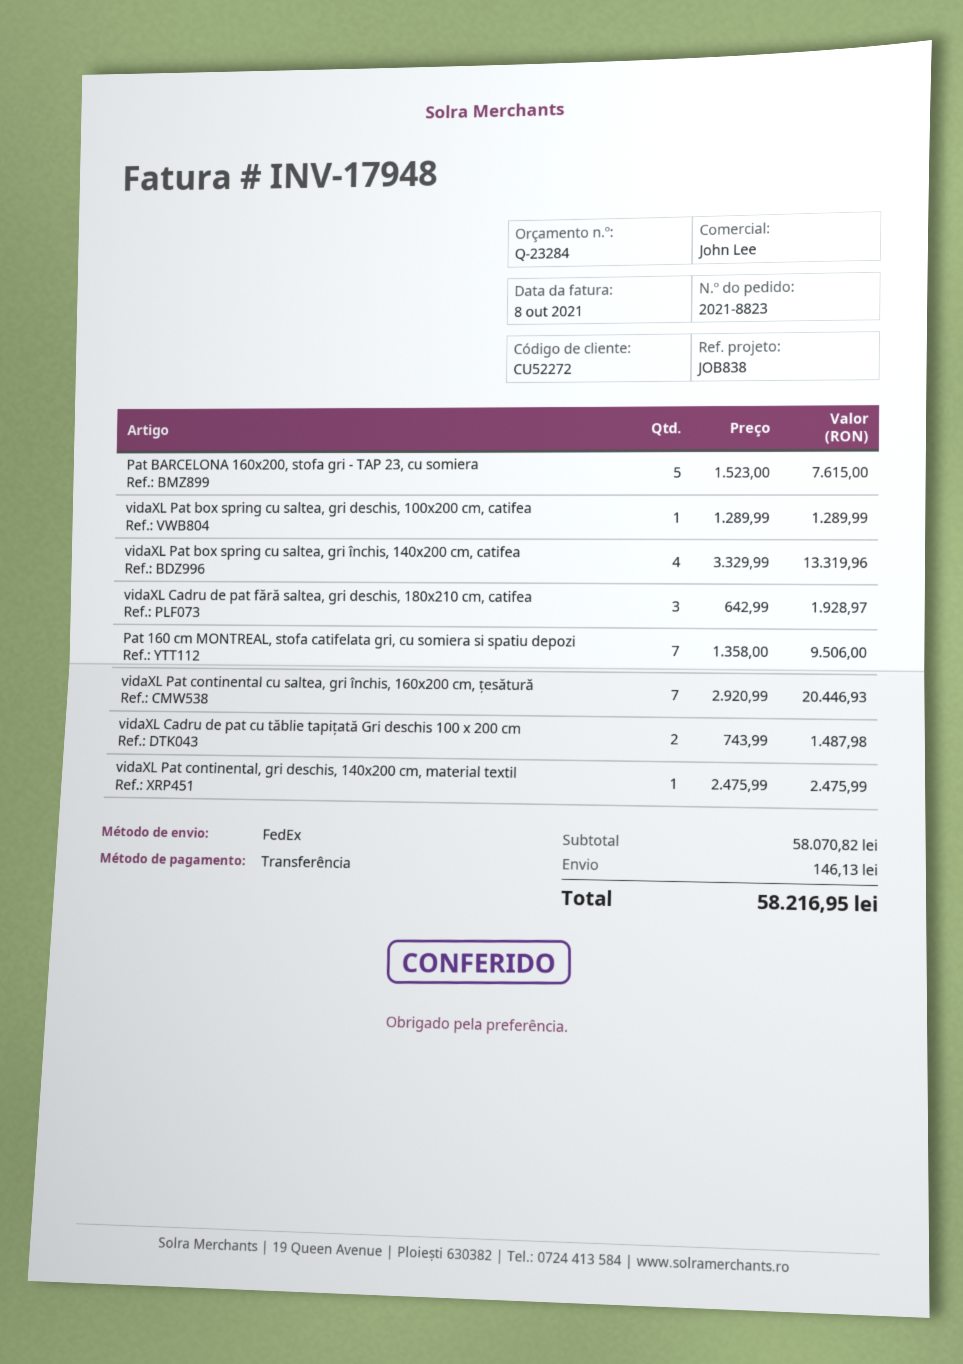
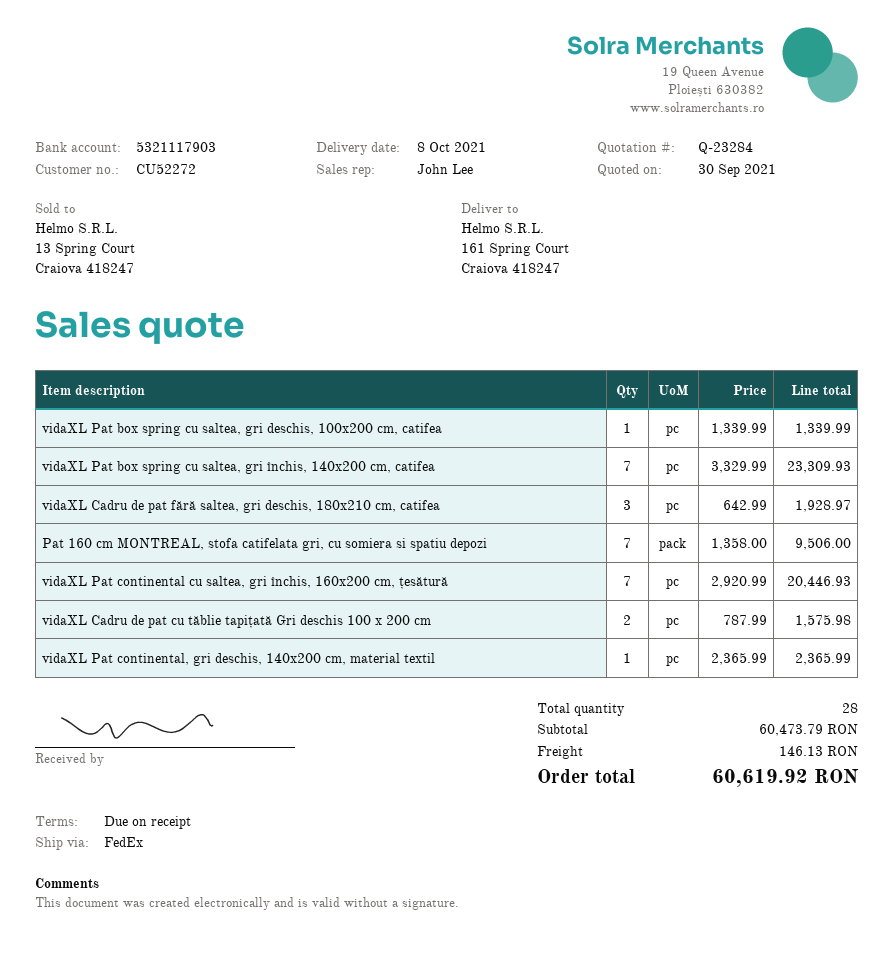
Pat BARCELONA 160x200, stofa gri - TAP 23, cu somiera: 5 x 1523.00 = 7615.00 -> none
vidaXL Pat box spring cu saltea, gri deschis, 100x200 cm, catifea: 1 x 1289.99 = 1289.99 -> 1 x 1339.99 = 1339.99
vidaXL Pat box spring cu saltea, gri închis, 140x200 cm, catifea: 4 x 3329.99 = 13319.96 -> 7 x 3329.99 = 23309.93
vidaXL Cadru de pat cu tăblie tapițată Gri deschis 100 x 200 cm: 2 x 743.99 = 1487.98 -> 2 x 787.99 = 1575.98
vidaXL Pat continental, gri deschis, 140x200 cm, material textil: 1 x 2475.99 = 2475.99 -> 1 x 2365.99 = 2365.99
subtotal: 58070.82 -> 60473.79
total: 58216.95 -> 60619.92

